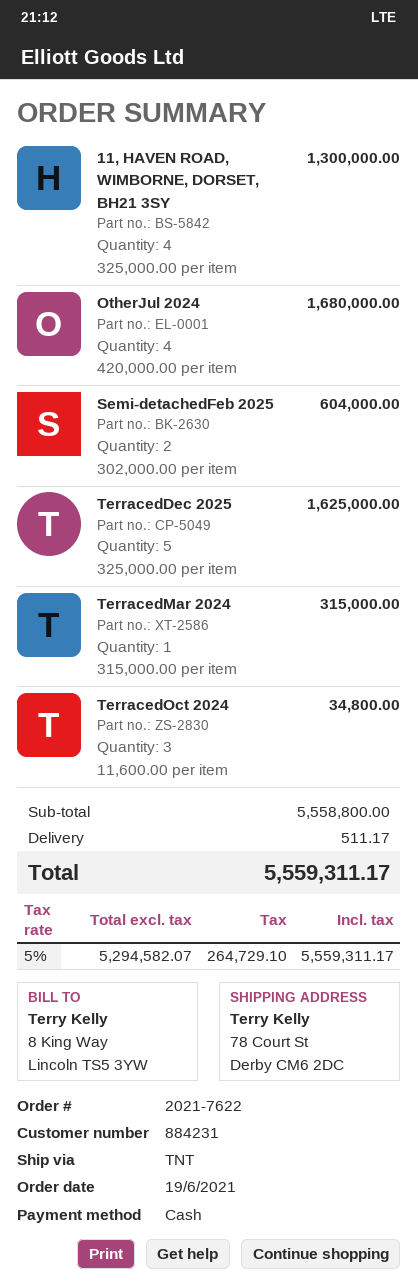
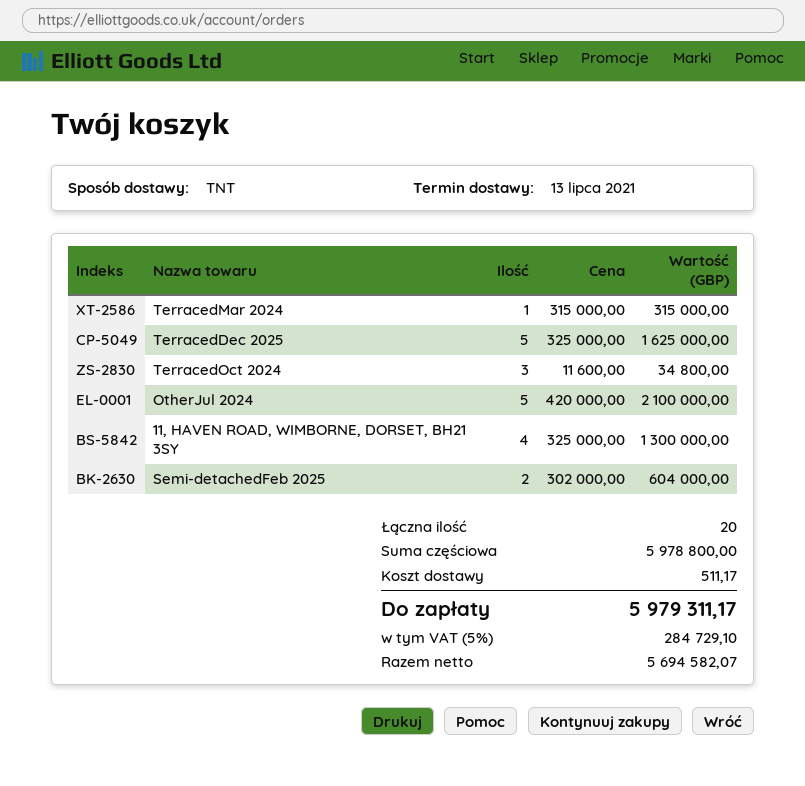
OtherJul 2024: 4 x 420000.00 = 1680000.00 -> 5 x 420000.00 = 2100000.00
subtotal: 5558800.00 -> 5978800.00
net: 5294582.07 -> 5694582.07
tax: 5% = 264729.10 -> 5% = 284729.10
total: 5559311.17 -> 5979311.17

